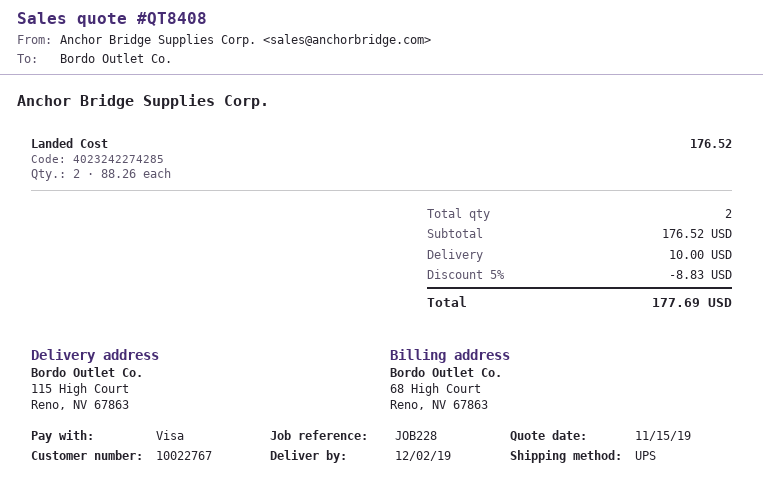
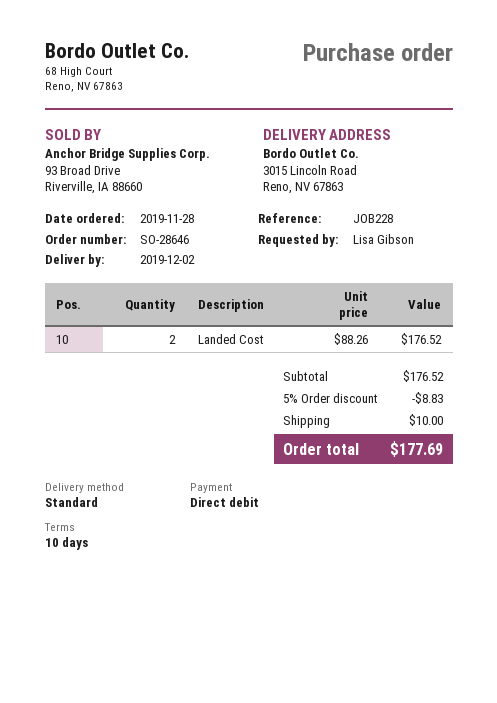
payment method: Visa -> direct debit
shipping method: UPS -> standard
ship to: 115 High Court, Reno, NV 67863 -> 3015 Lincoln Road, Reno, NV 67863

